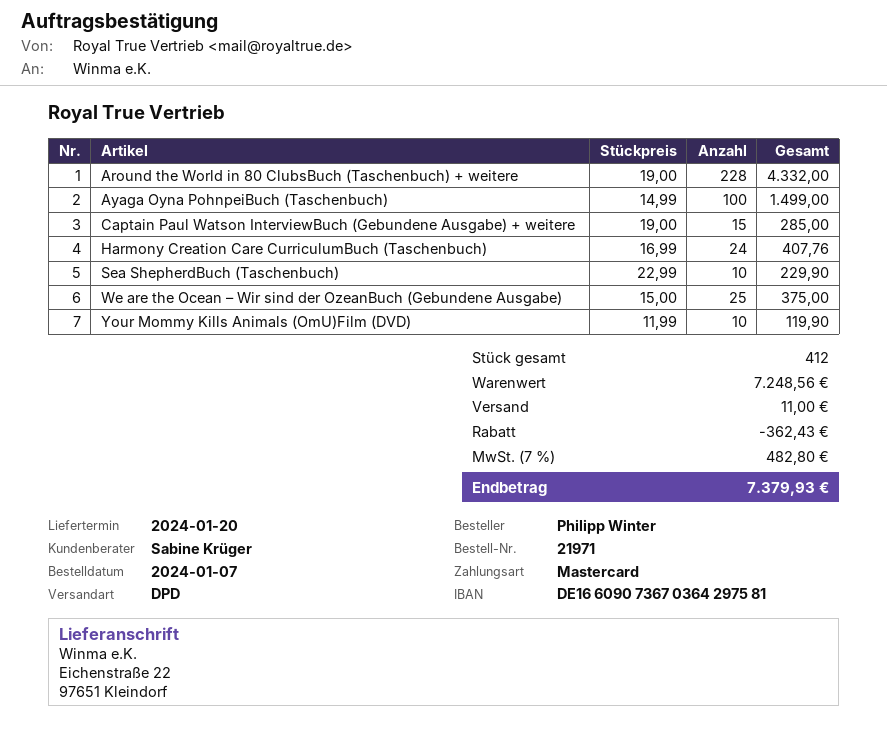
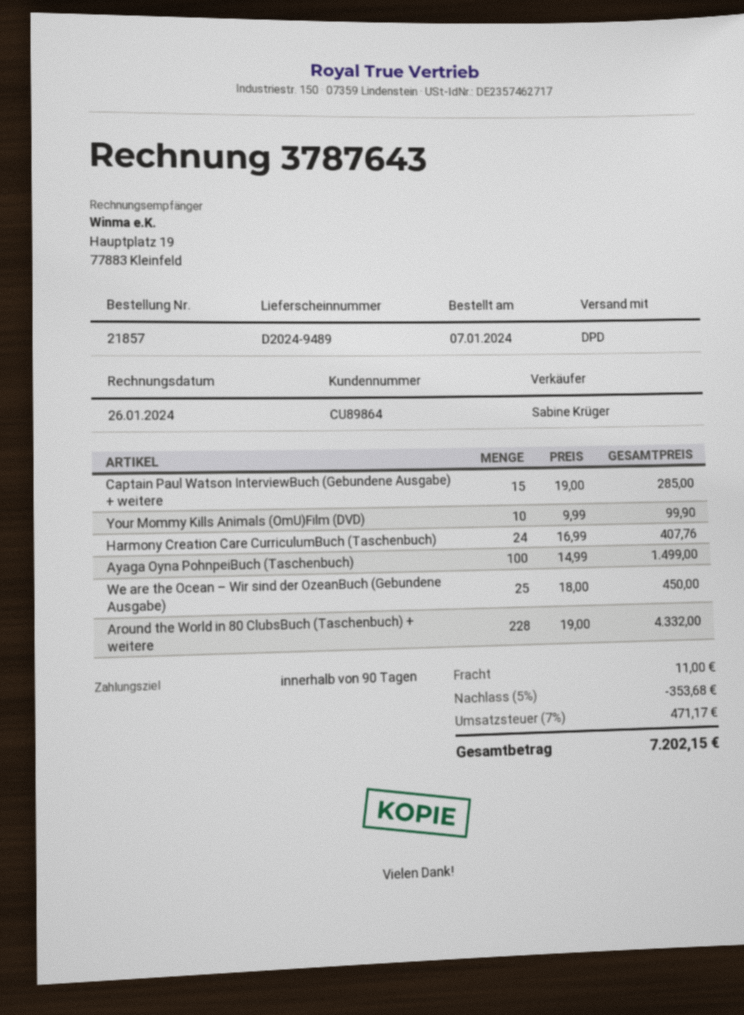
order number: 21971 -> 21857
Sea ShepherdBuch (Taschenbuch): 10 x 22.99 = 229.90 -> none
We are the Ocean – Wir sind der OzeanBuch (Gebundene Ausgabe): 25 x 15.00 = 375.00 -> 25 x 18.00 = 450.00
Your Mommy Kills Animals (OmU)Film (DVD): 10 x 11.99 = 119.90 -> 10 x 9.99 = 99.90
discount: 362.43 -> 353.68
tax: 7% = 482.80 -> 7% = 471.17
total: 7379.93 -> 7202.15

